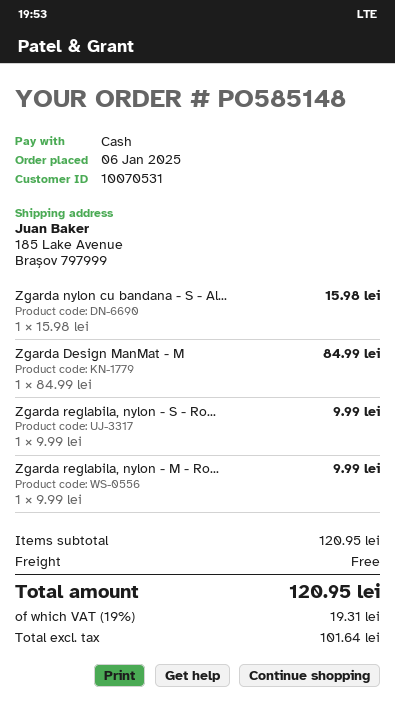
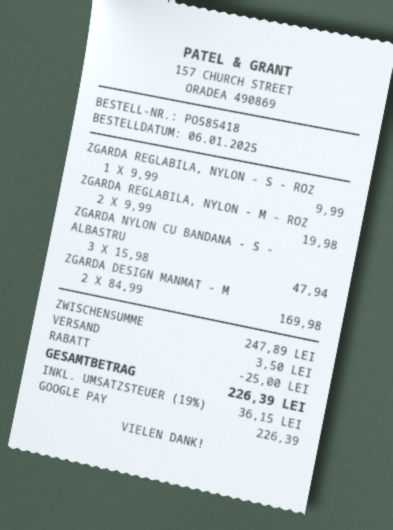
order number: PO585148 -> PO585418
payment method: cash -> Google Pay
Zgarda nylon cu bandana - S - Al...: 1 x 15.98 = 15.98 -> 3 x 15.98 = 47.94
Zgarda Design ManMat - M: 1 x 84.99 = 84.99 -> 2 x 84.99 = 169.98
Zgarda reglabila, nylon - M - Ro...: 1 x 9.99 = 9.99 -> 2 x 9.99 = 19.98
subtotal: 120.95 -> 247.89
discount: none -> 25.00
shipping: 0.00 -> 3.50
tax: 19% = 19.31 -> 19% = 36.15
total: 120.95 -> 226.39

